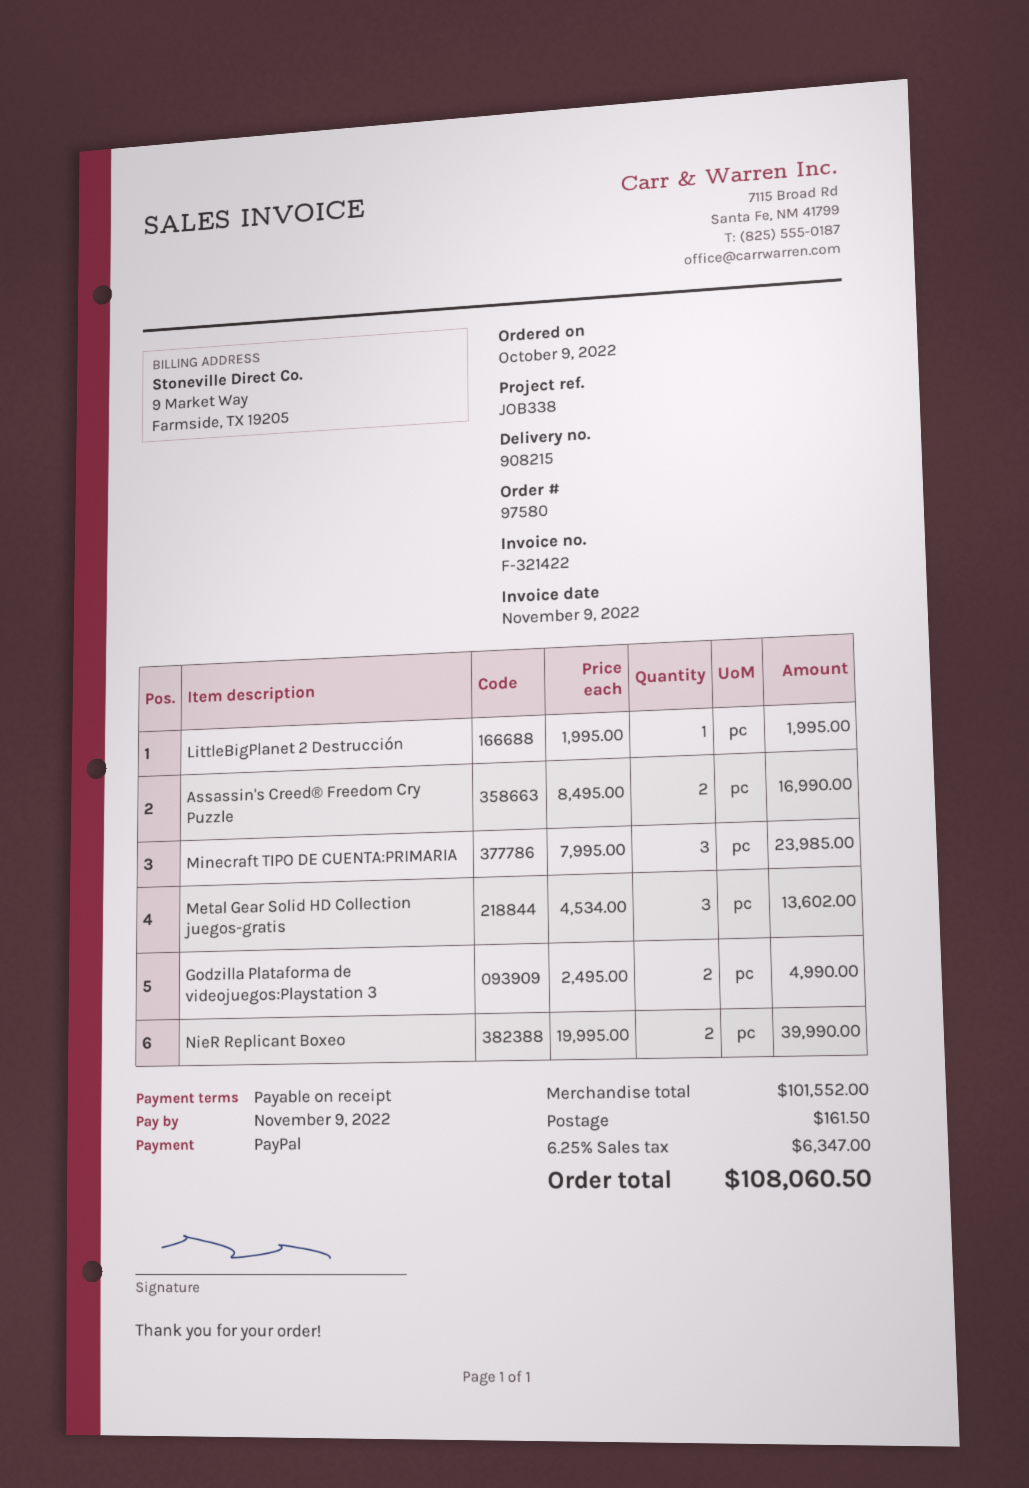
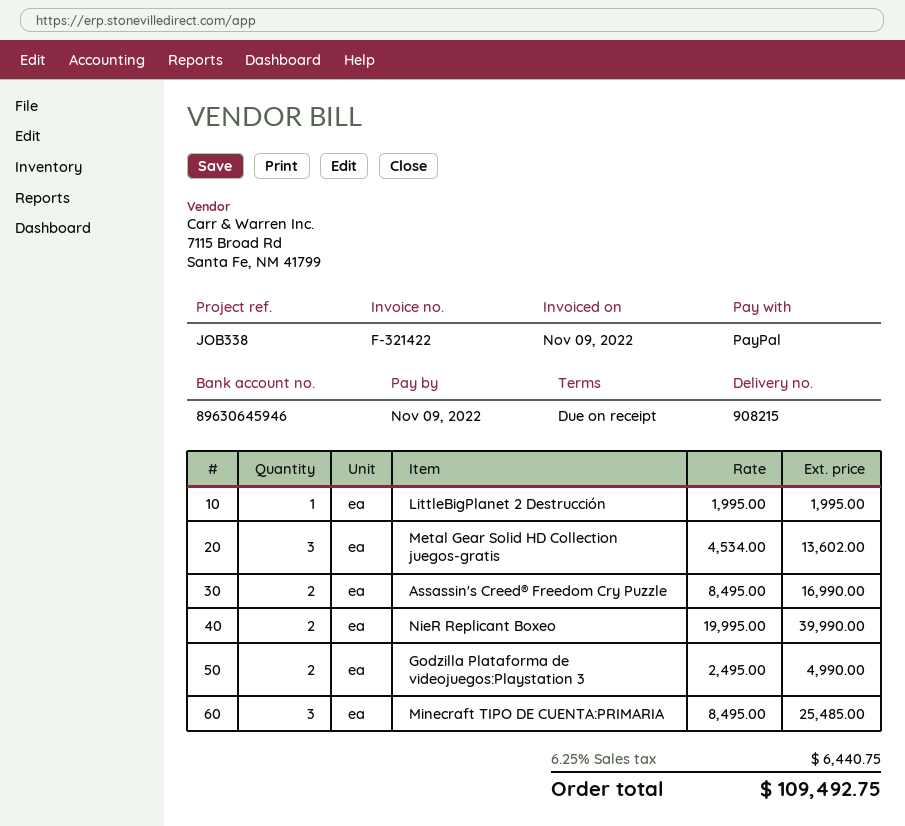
Minecraft TIPO DE CUENTA:PRIMARIA: 3 x 7995.00 = 23985.00 -> 3 x 8495.00 = 25485.00
shipping: 161.50 -> none
tax: 6.25% = 6347.00 -> 6.25% = 6440.75
total: 108060.50 -> 109492.75

